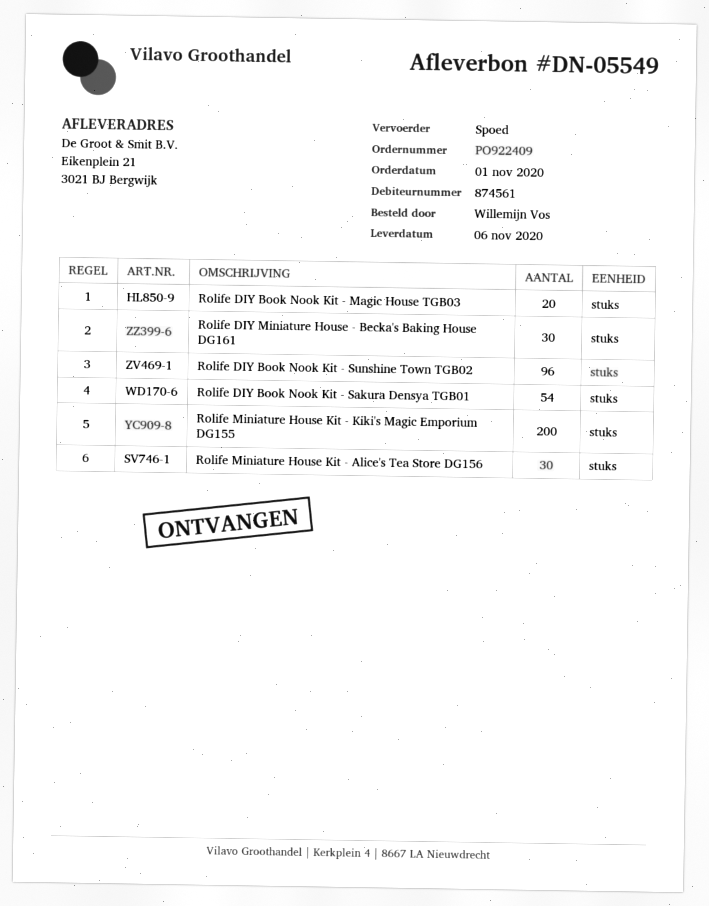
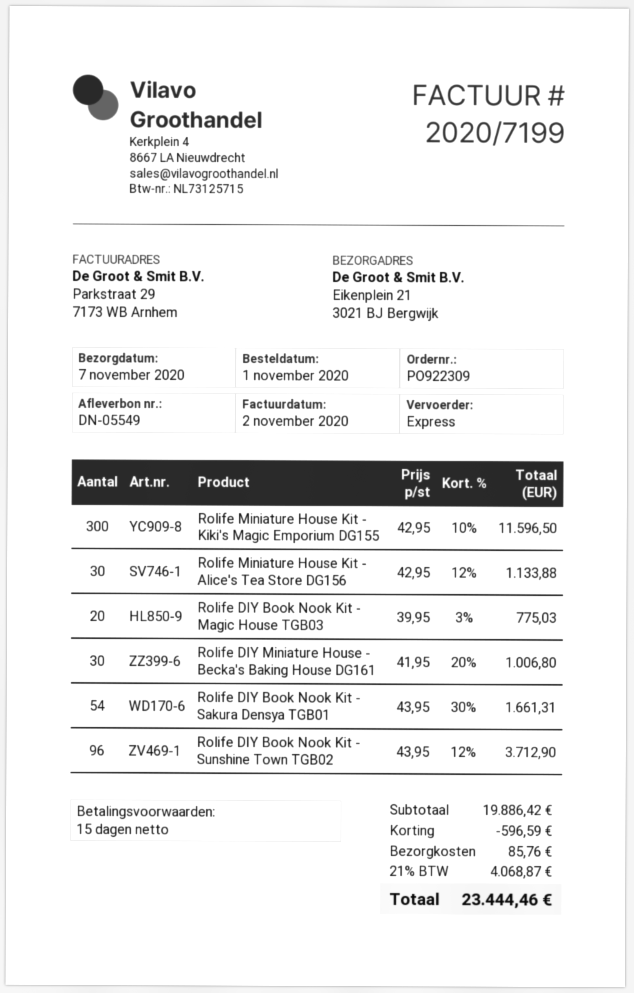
order number: PO922409 -> PO922309
delivery date: 2020-11-06 -> 2020-11-07
Rolife Miniature House Kit - Kiki's Magic Emporium DG155: 200 -> 300

